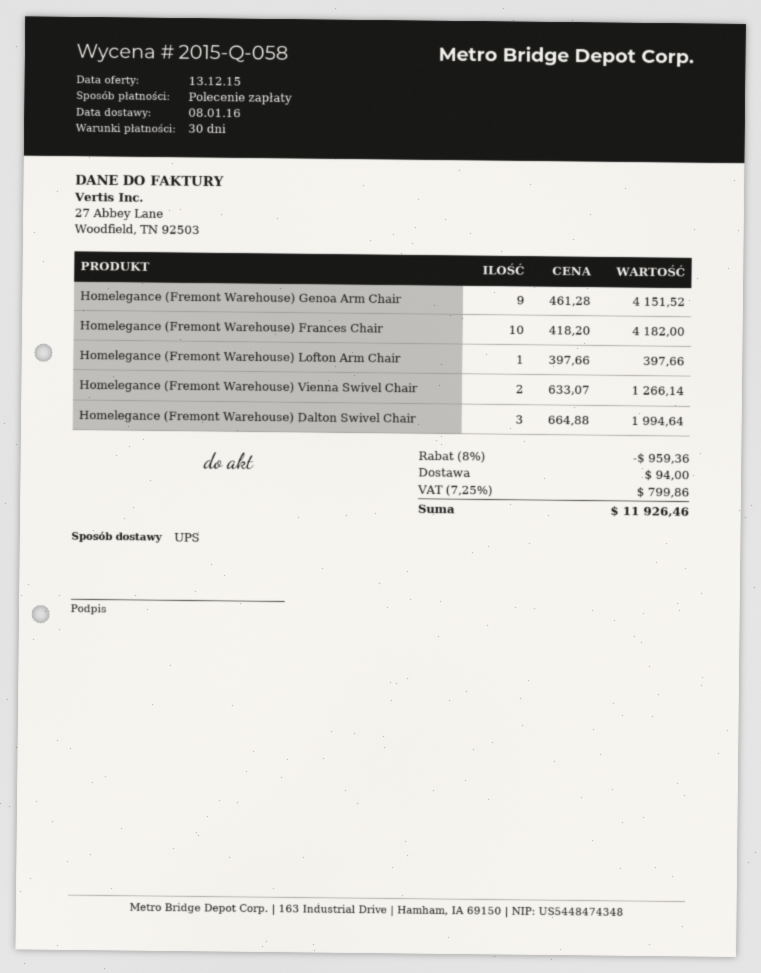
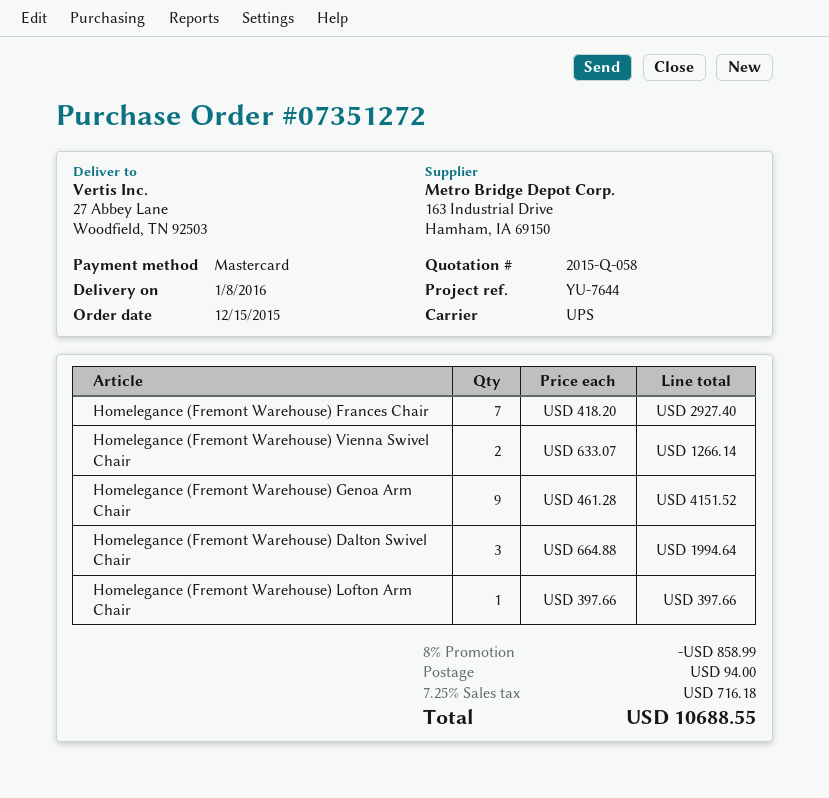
payment method: direct debit -> Mastercard
Homelegance (Fremont Warehouse) Frances Chair: 10 x 418.20 = 4182.00 -> 7 x 418.20 = 2927.40
discount: 8% = 959.36 -> 8% = 858.99
tax: 7.25% = 799.86 -> 7.25% = 716.18
total: 11926.46 -> 10688.55

